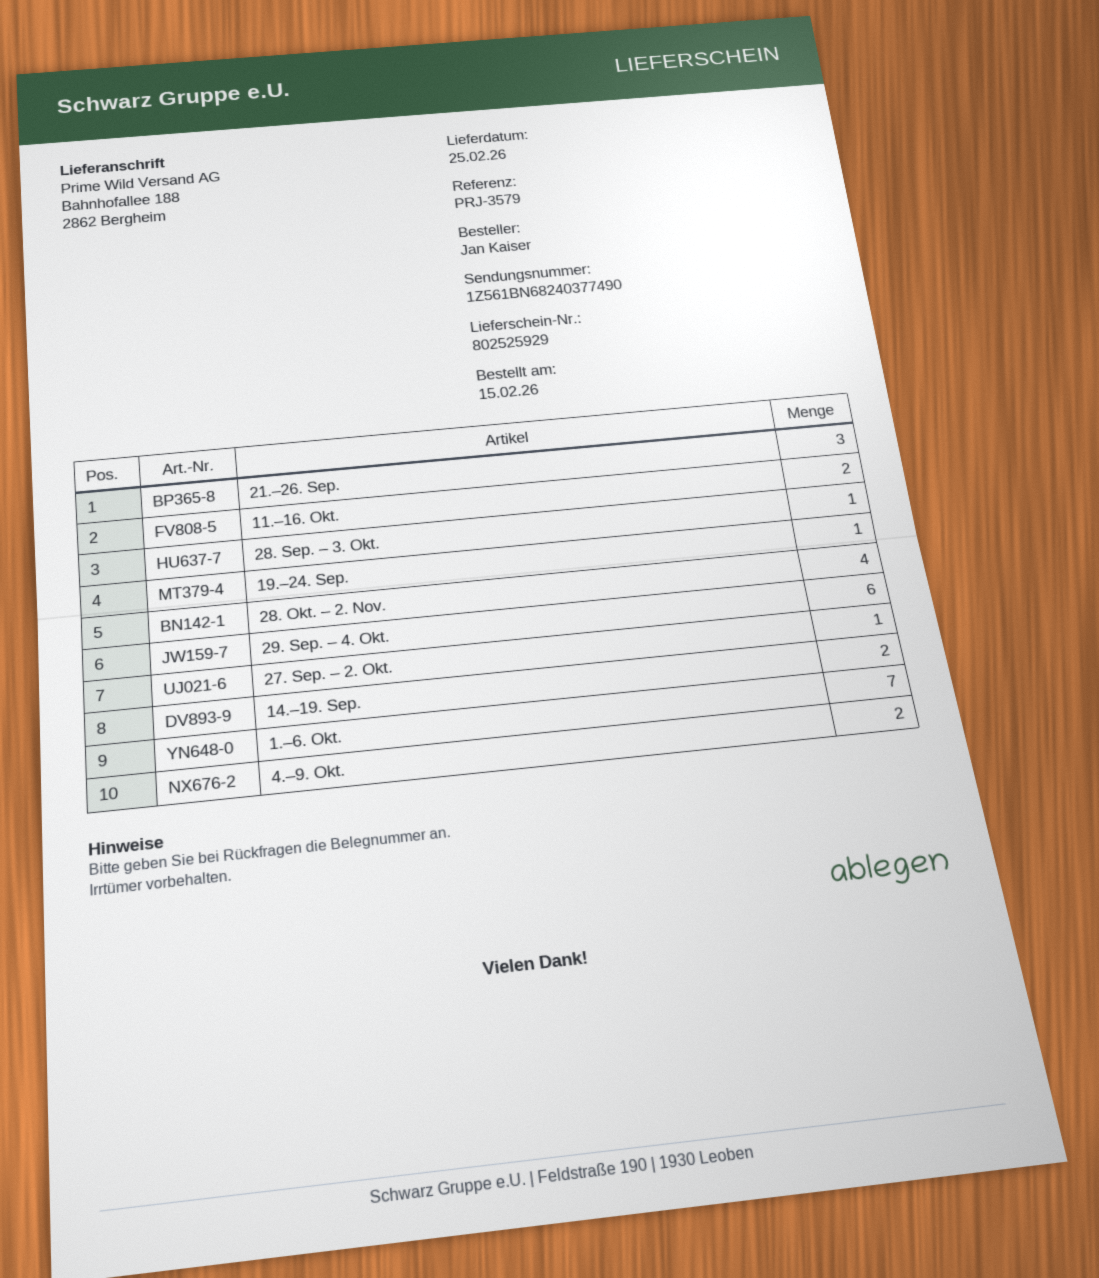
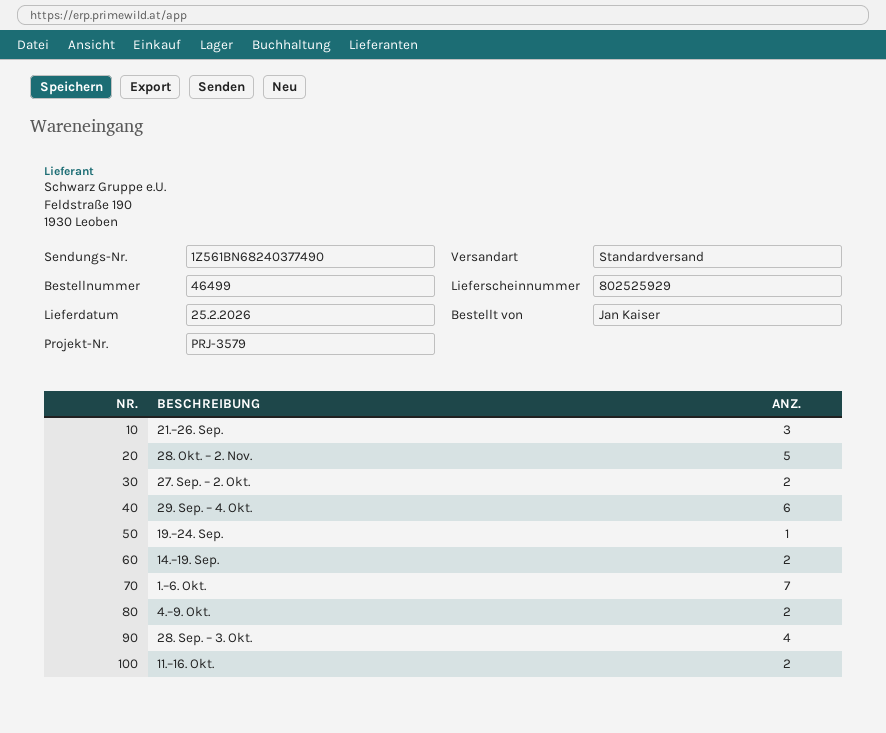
28. Sep. – 3. Okt.: 1 -> 4
28. Okt. – 2. Nov.: 4 -> 5
27. Sep. – 2. Okt.: 1 -> 2

